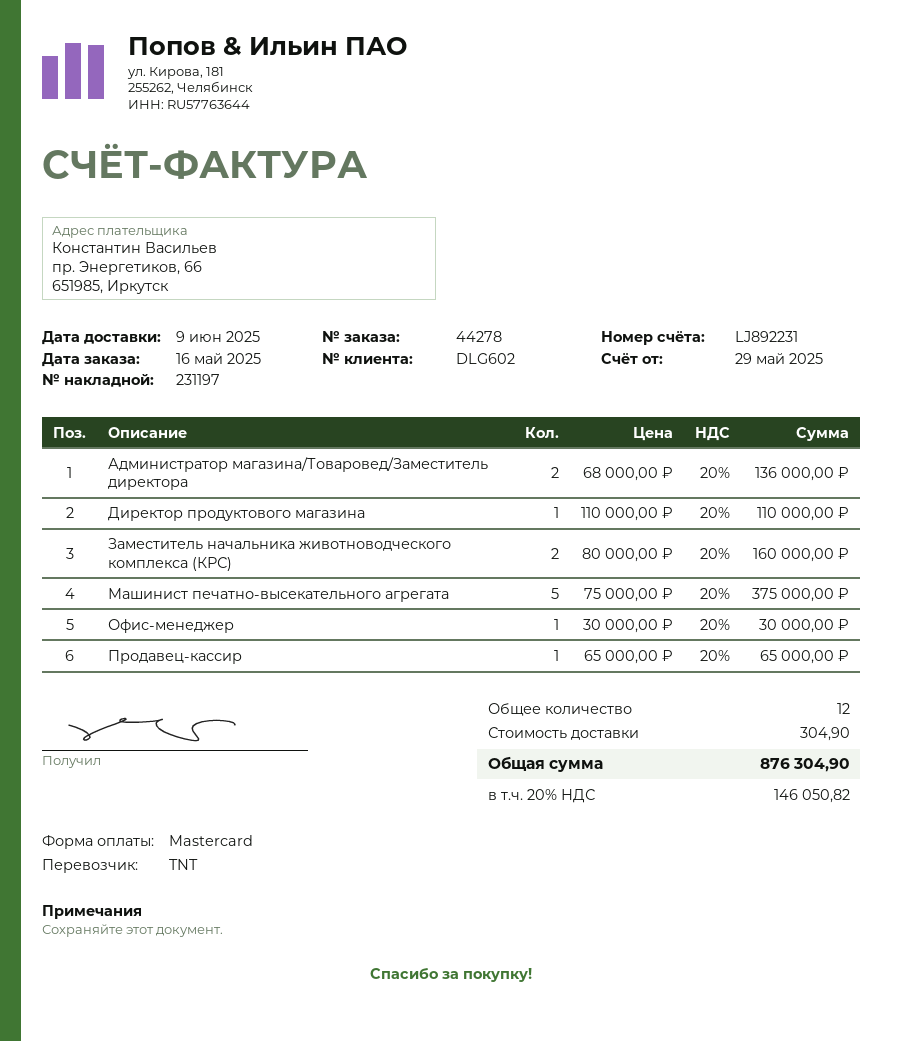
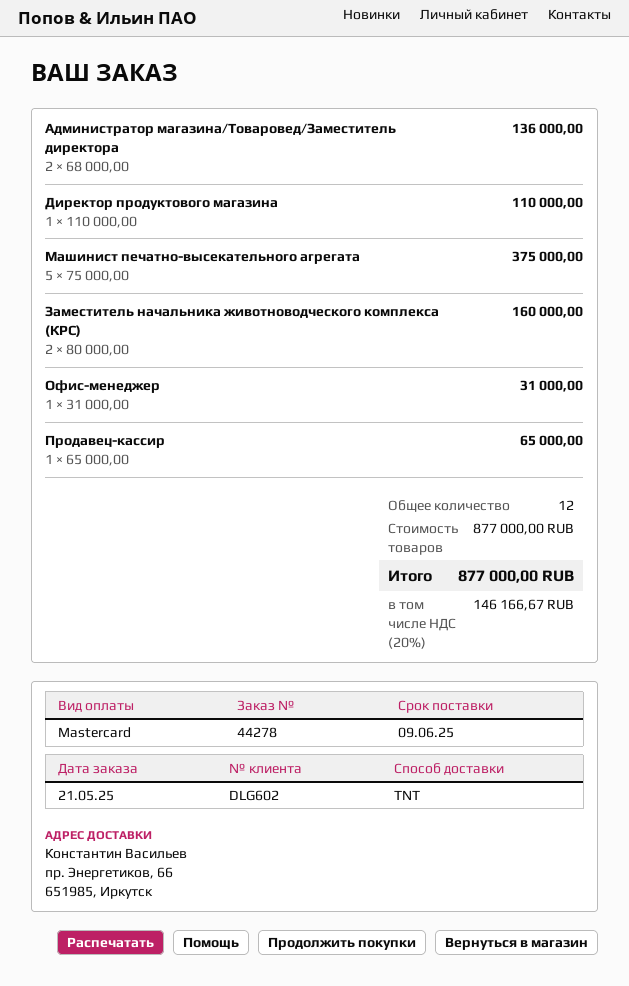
order date: 2025-05-16 -> 2025-05-21
Офис-менеджер: 1 x 30000.00 = 30000.00 -> 1 x 31000.00 = 31000.00
shipping: 304.90 -> none
tax: 20% = 146050.82 -> 20% = 146166.67
total: 876304.90 -> 877000.00

